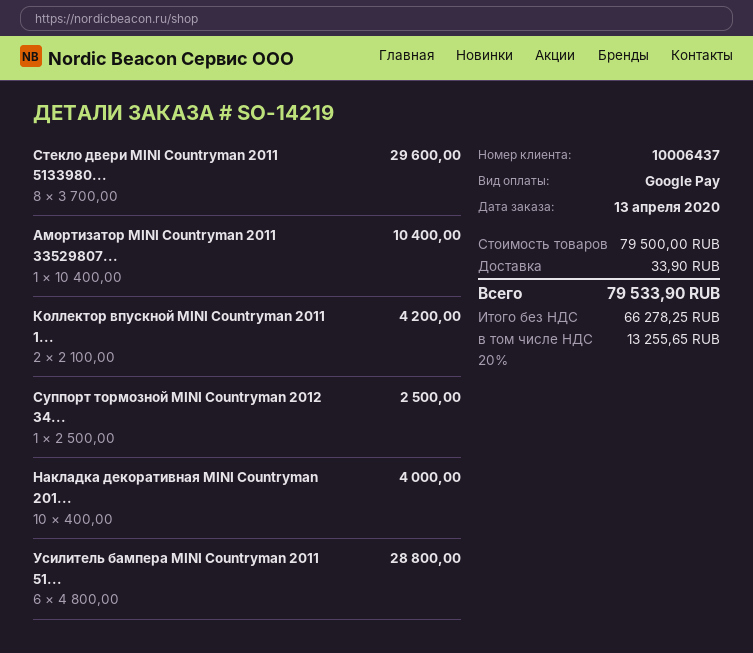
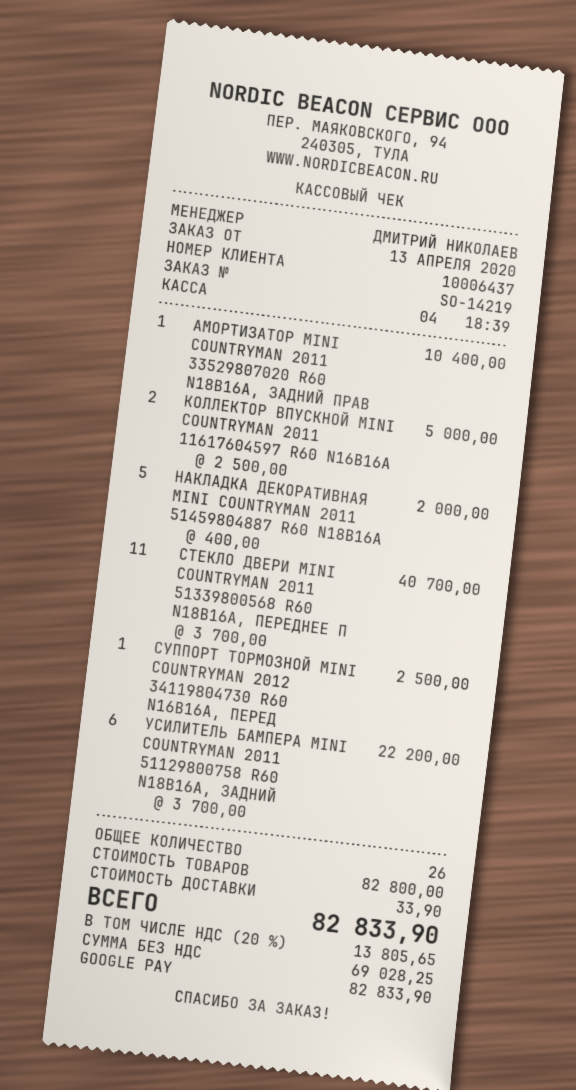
Стекло двери MINI Countryman 2011 5133980...: 8 x 3700.00 = 29600.00 -> 11 x 3700.00 = 40700.00
Коллектор впускной MINI Countryman 2011 1...: 2 x 2100.00 = 4200.00 -> 2 x 2500.00 = 5000.00
Накладка декоративная MINI Countryman 201...: 10 x 400.00 = 4000.00 -> 5 x 400.00 = 2000.00
Усилитель бампера MINI Countryman 2011 51...: 6 x 4800.00 = 28800.00 -> 6 x 3700.00 = 22200.00
subtotal: 79500.00 -> 82800.00
net: 66278.25 -> 69028.25
tax: 20% = 13255.65 -> 20% = 13805.65
total: 79533.90 -> 82833.90

